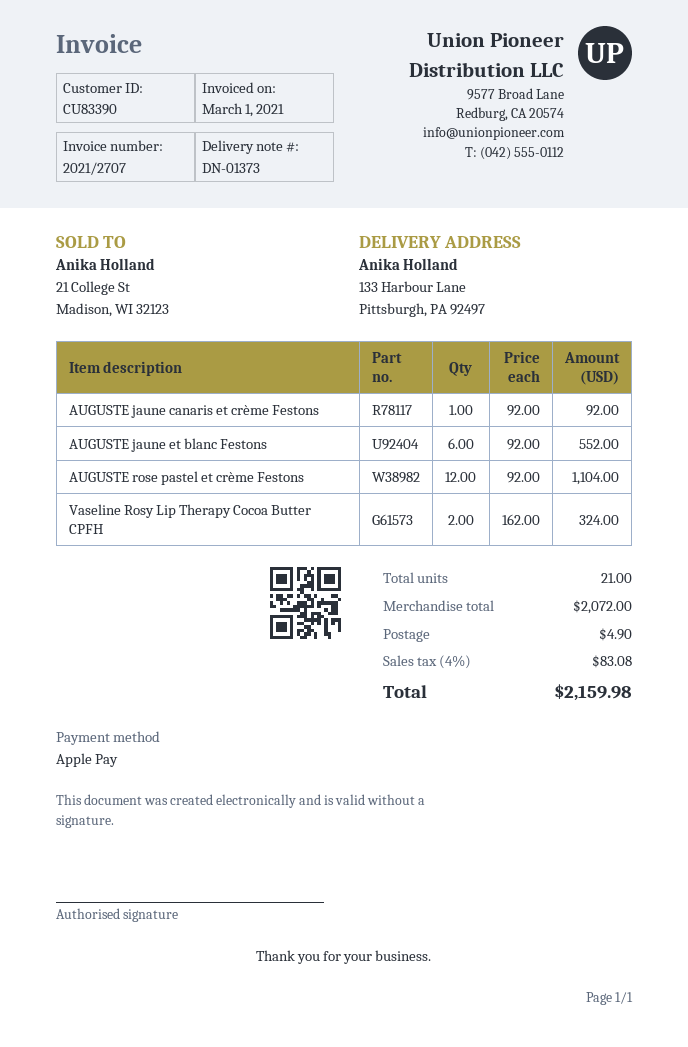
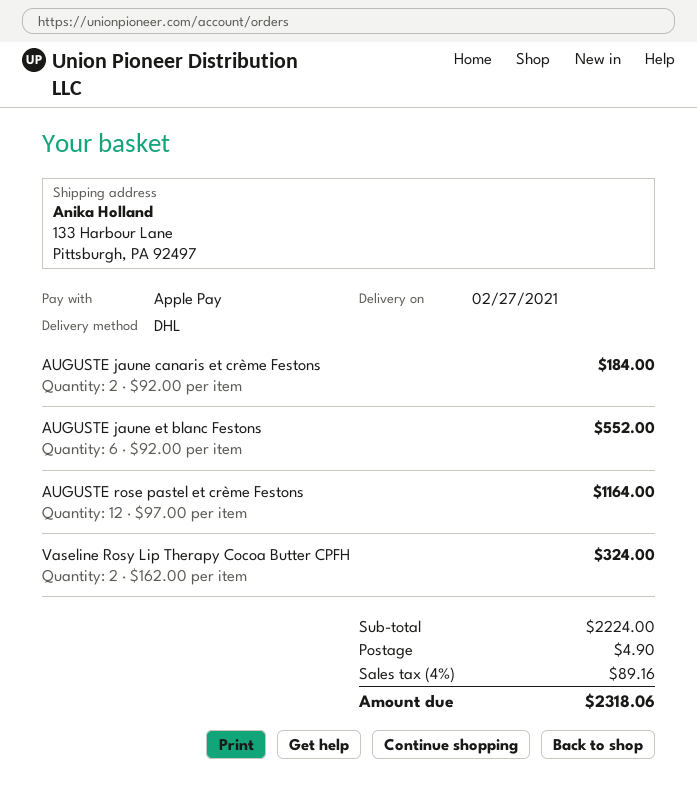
AUGUSTE jaune canaris et crème Festons: 1 x 92.00 = 92.00 -> 2 x 92.00 = 184.00
AUGUSTE rose pastel et crème Festons: 12 x 92.00 = 1104.00 -> 12 x 97.00 = 1164.00
subtotal: 2072.00 -> 2224.00
tax: 4% = 83.08 -> 4% = 89.16
total: 2159.98 -> 2318.06

